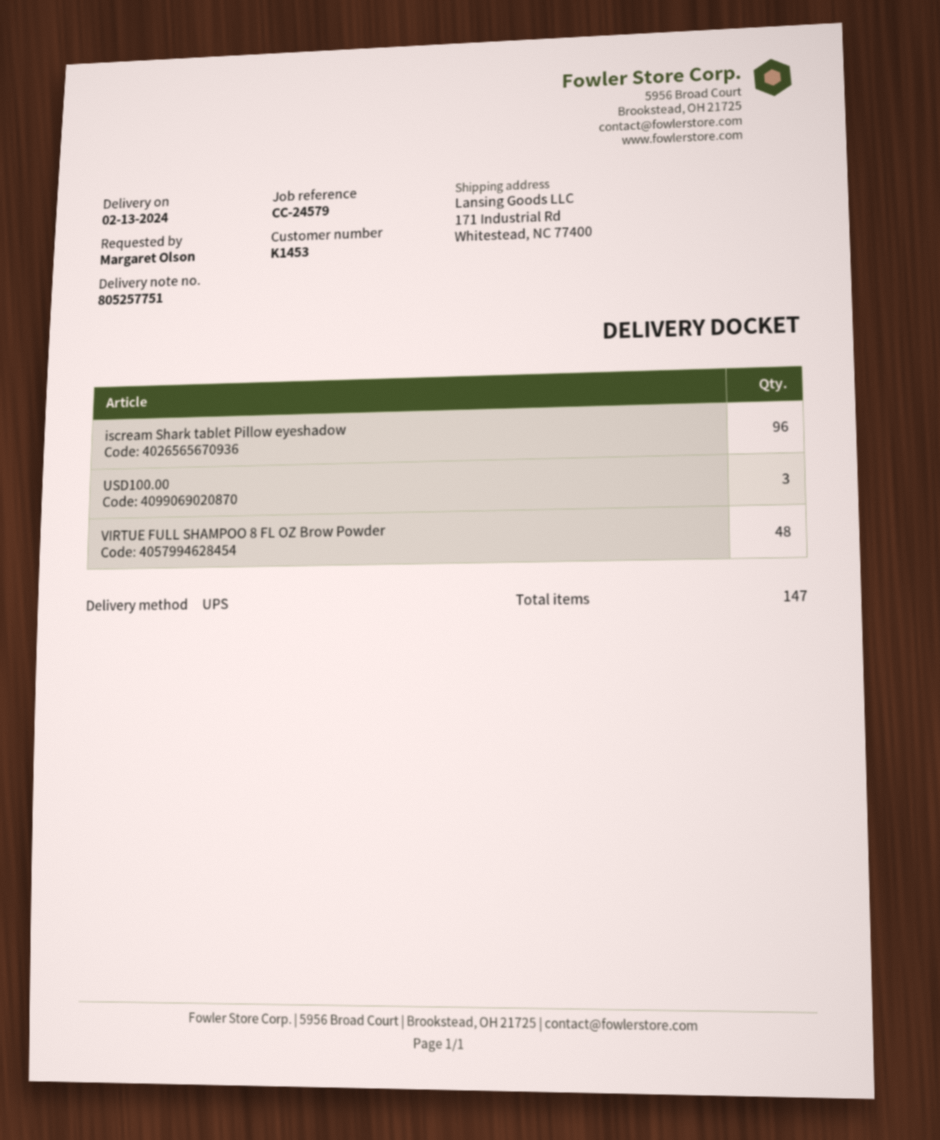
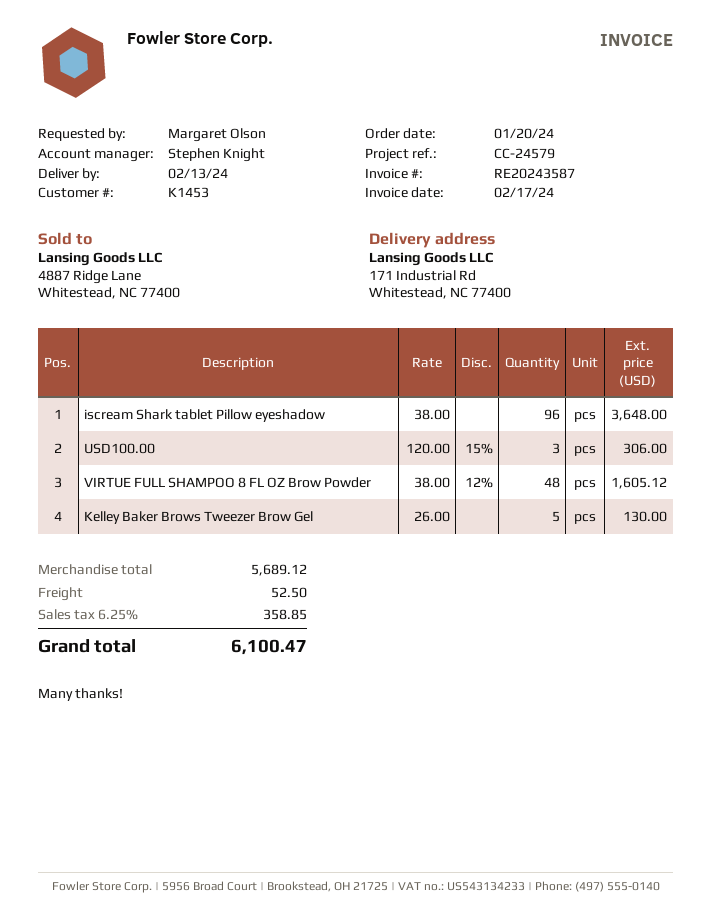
Kelley Baker Brows Tweezer Brow Gel: none -> 5

